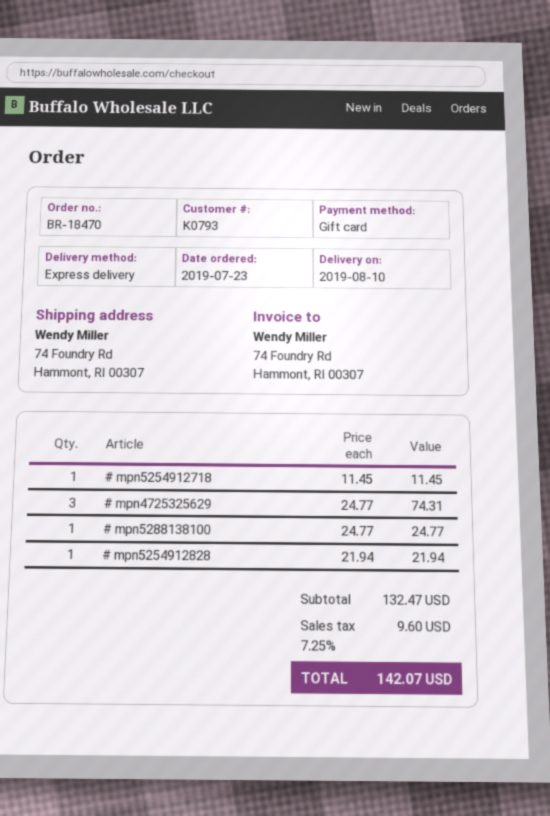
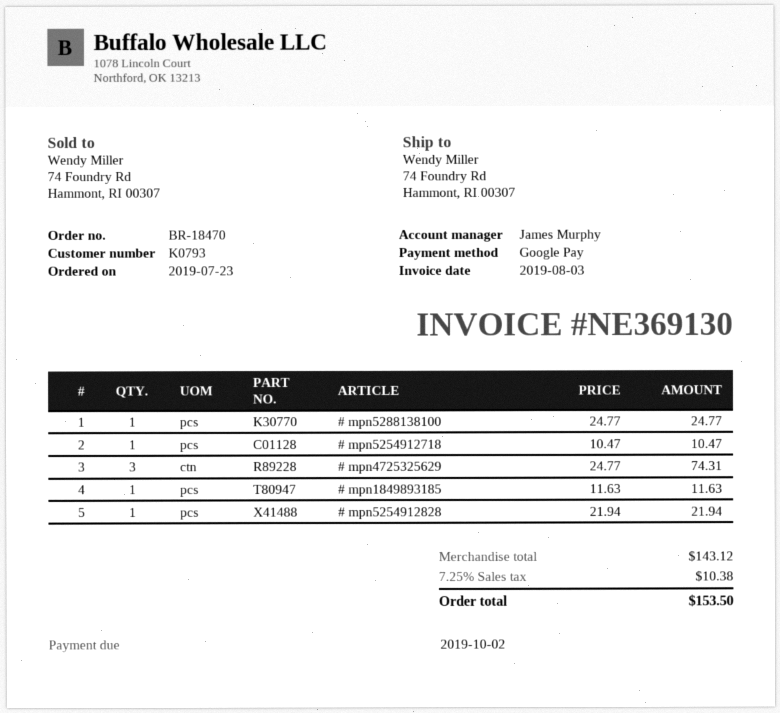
payment method: gift card -> Google Pay
# mpn5254912718: 1 x 11.45 = 11.45 -> 1 x 10.47 = 10.47
# mpn1849893185: none -> 1 x 11.63 = 11.63
subtotal: 132.47 -> 143.12
tax: 7.25% = 9.60 -> 7.25% = 10.38
total: 142.07 -> 153.50

